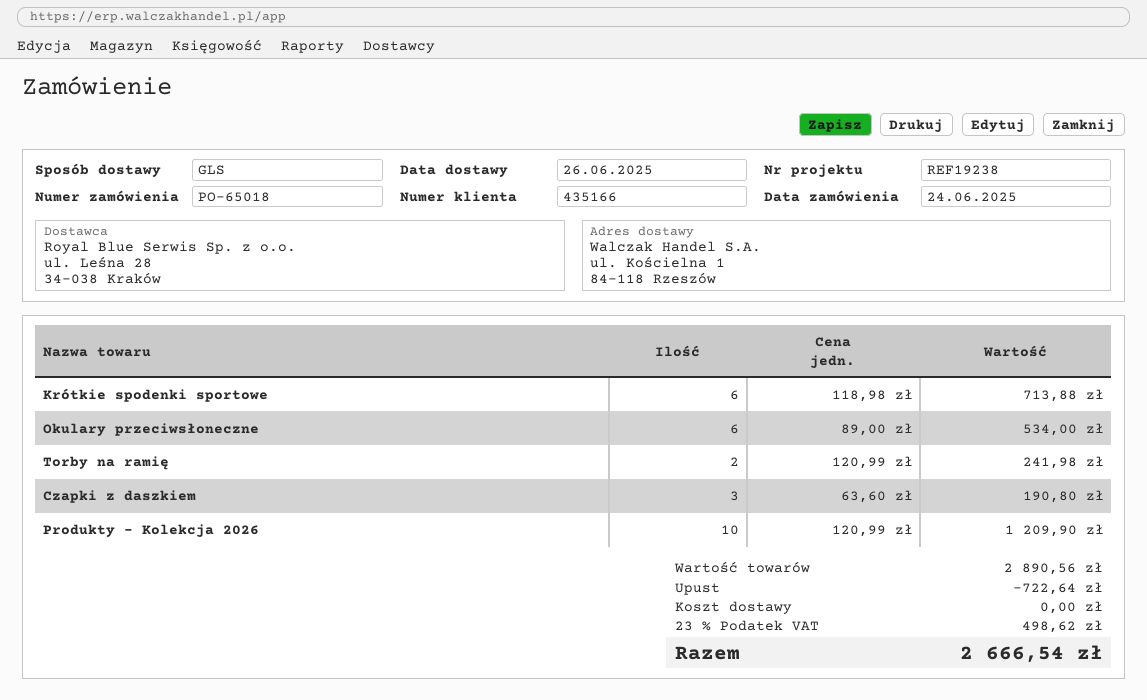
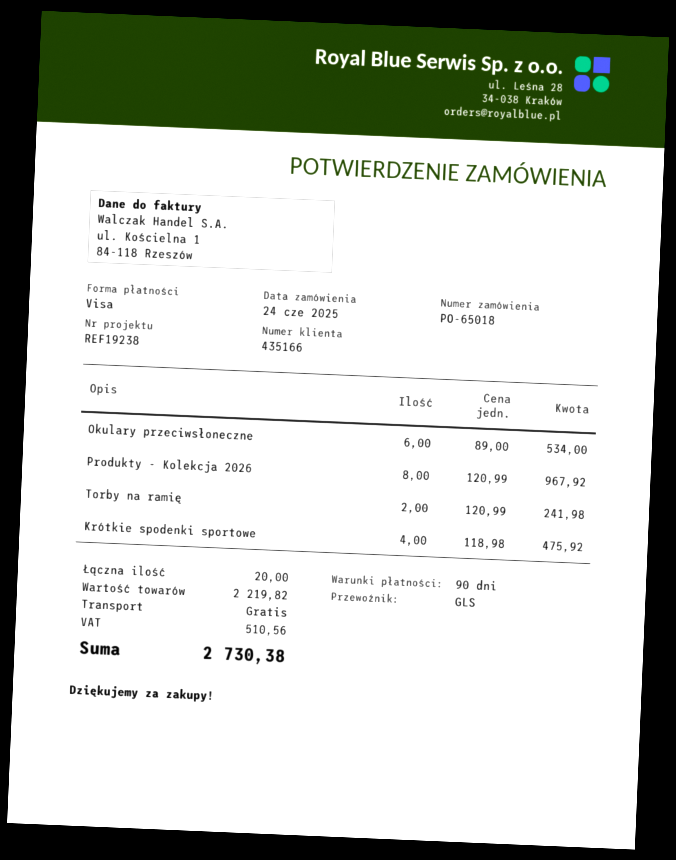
Krótkie spodenki sportowe: 6 x 118.98 = 713.88 -> 4 x 118.98 = 475.92
Czapki z daszkiem: 3 x 63.60 = 190.80 -> none
Produkty - Kolekcja 2026: 10 x 120.99 = 1209.90 -> 8 x 120.99 = 967.92
subtotal: 2890.56 -> 2219.82
discount: 722.64 -> none
tax: 498.62 -> 510.56
total: 2666.54 -> 2730.38

